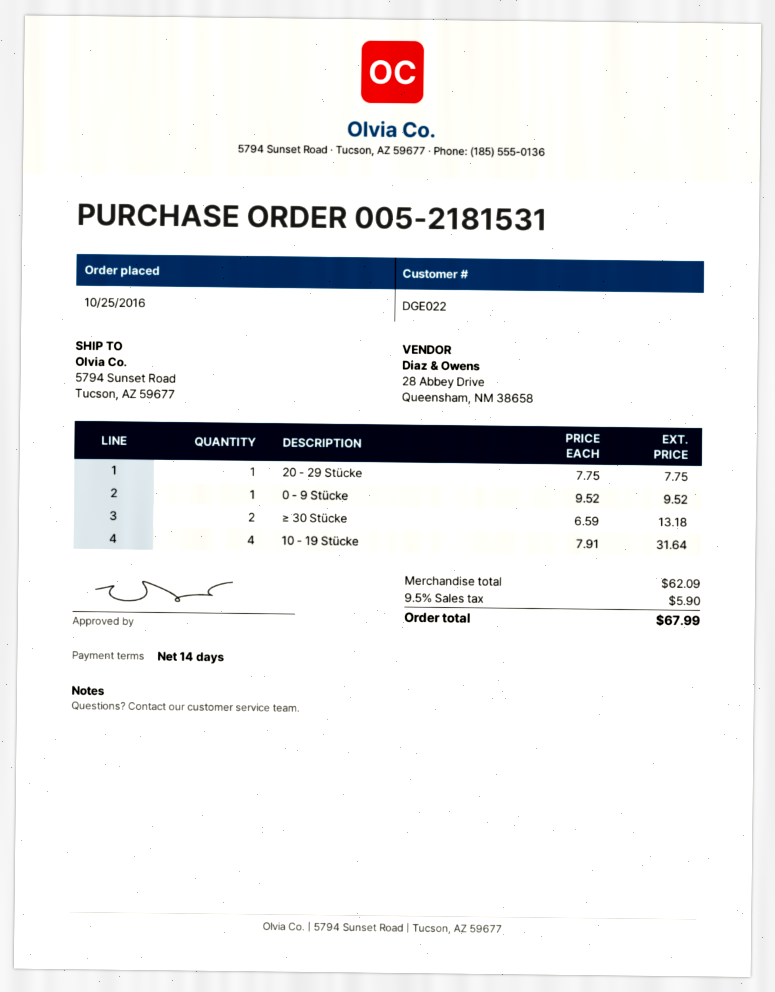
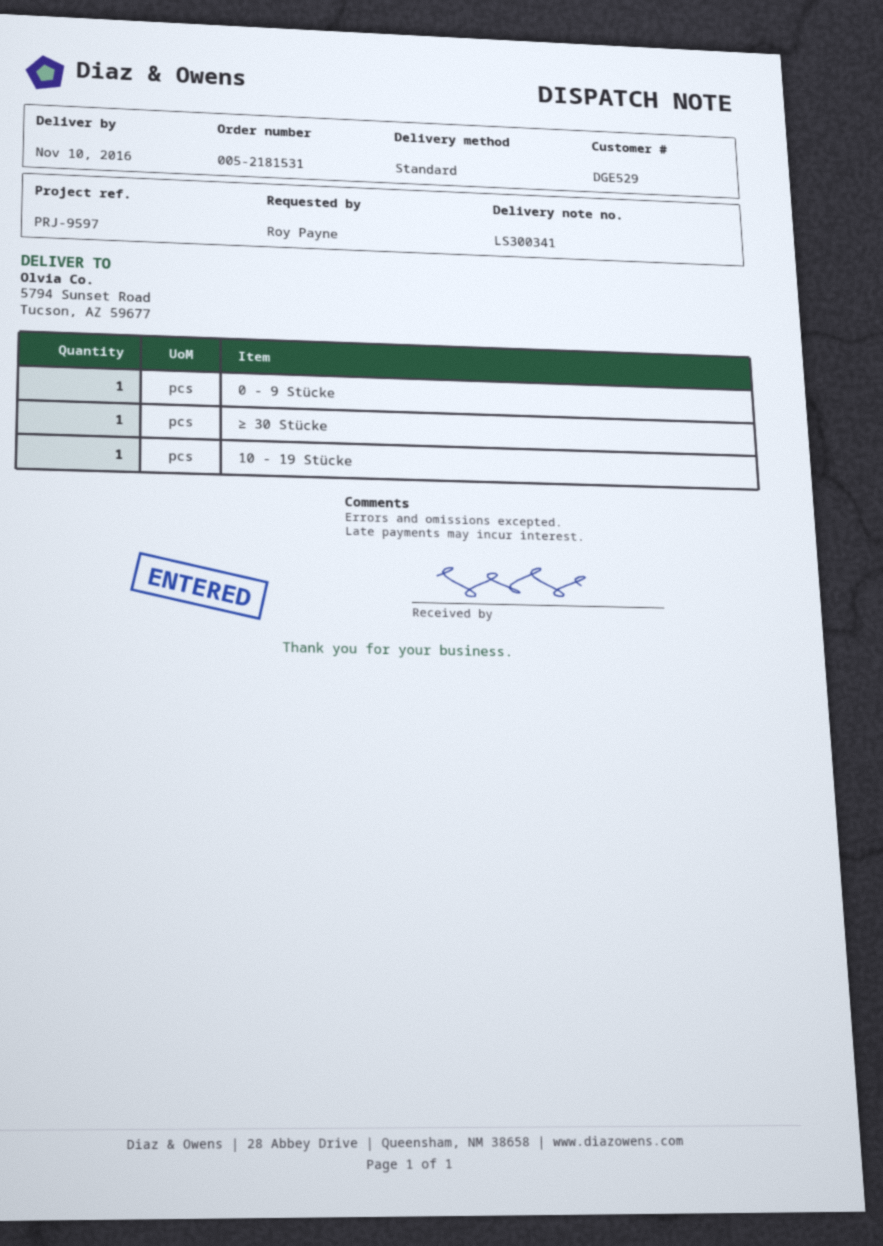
customer number: DGE022 -> DGE529
20 - 29 Stücke: 1 -> none
≥ 30 Stücke: 2 -> 1
10 - 19 Stücke: 4 -> 1

